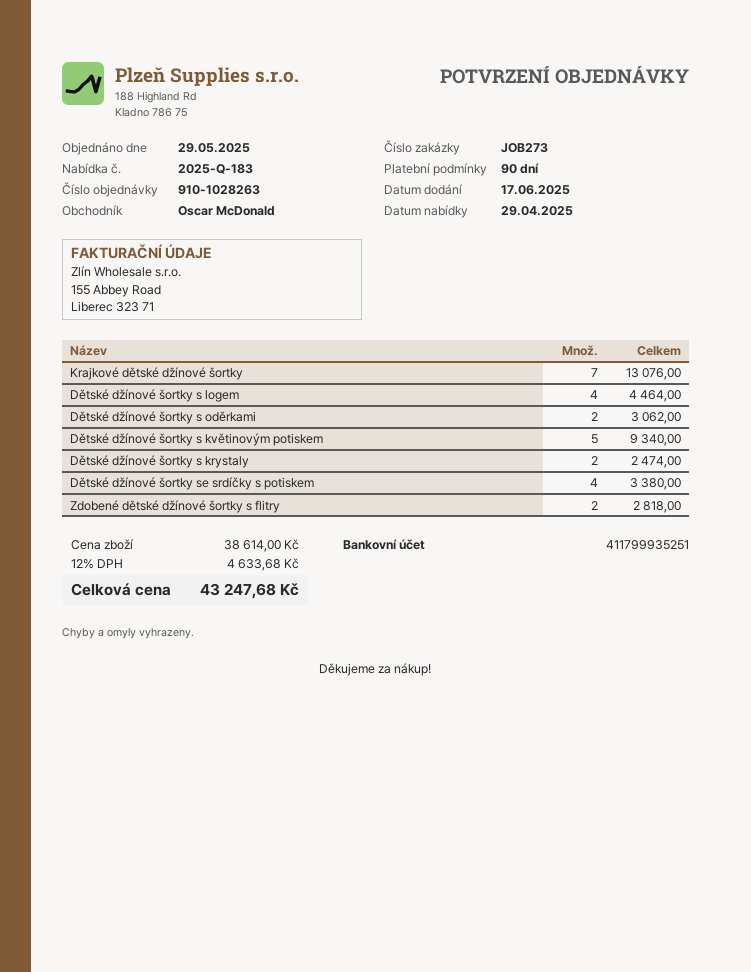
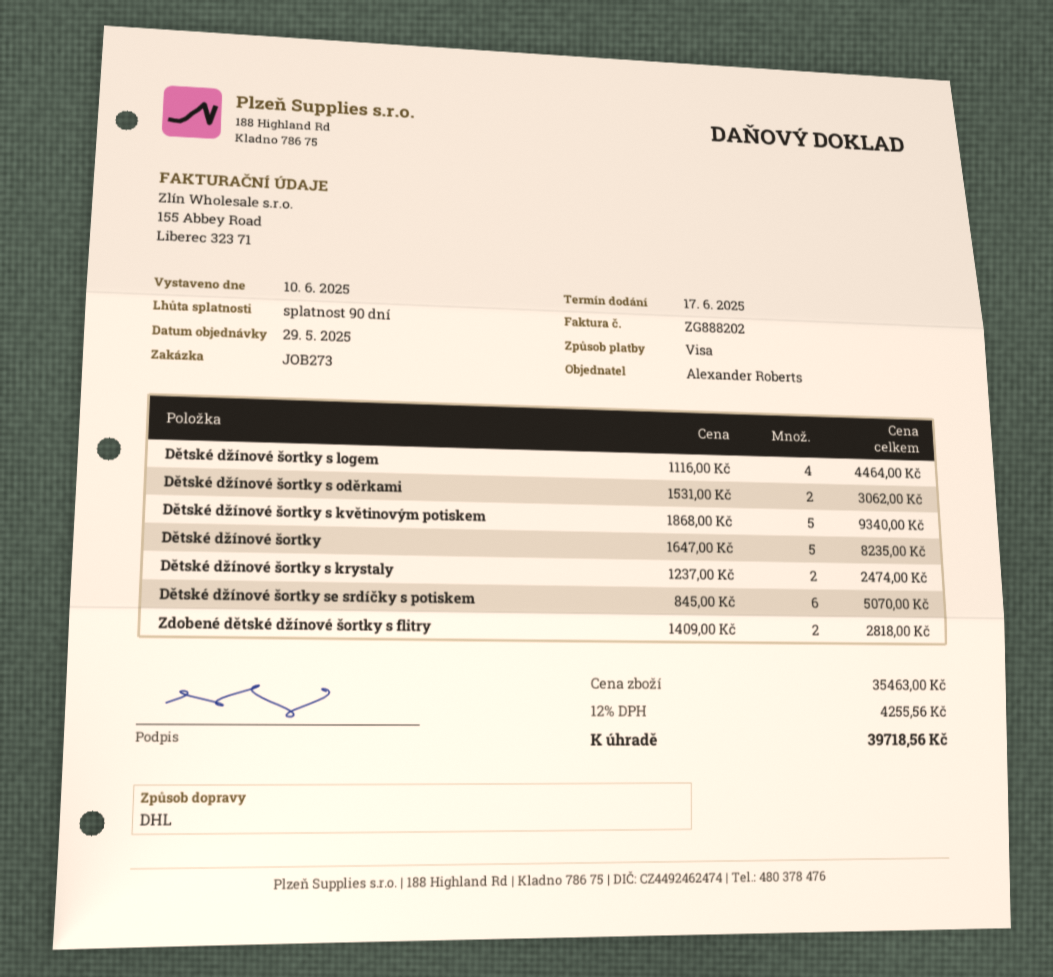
Krajkové dětské džínové šortky: 7 for 13076.00 -> none
Dětské džínové šortky se srdíčky s potiskem: 4 for 3380.00 -> 6 for 5070.00
Dětské džínové šortky: none -> 5 for 8235.00
subtotal: 38614.00 -> 35463.00
tax: 12% = 4633.68 -> 12% = 4255.56
total: 43247.68 -> 39718.56

